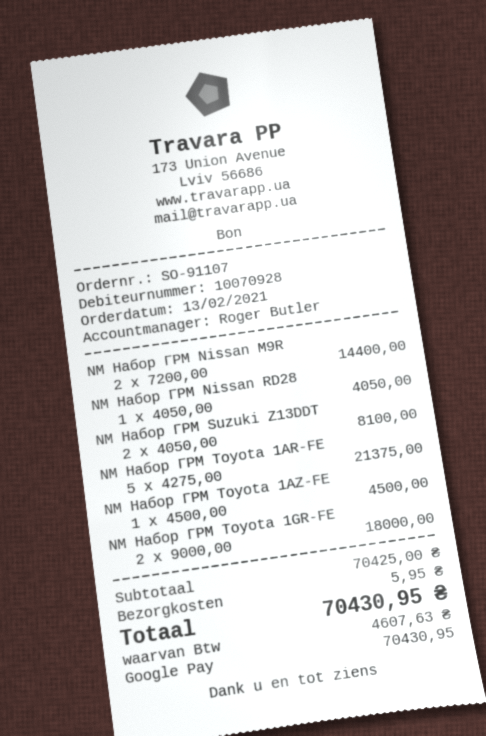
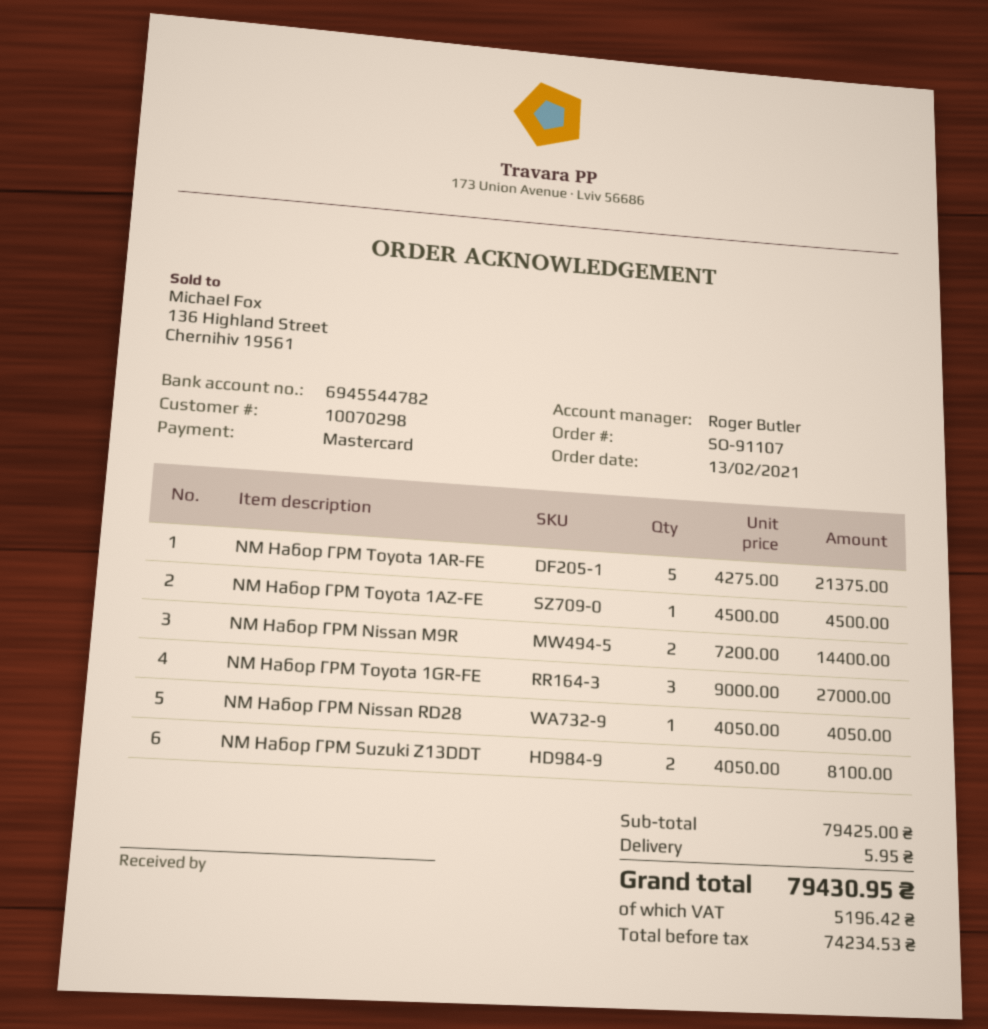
customer number: 10070928 -> 10070298
payment method: Google Pay -> Mastercard
NM Набор ГРМ Toyota 1GR-FE: 2 x 9000.00 = 18000.00 -> 3 x 9000.00 = 27000.00
subtotal: 70425.00 -> 79425.00
tax: 4607.63 -> 5196.42
total: 70430.95 -> 79430.95

